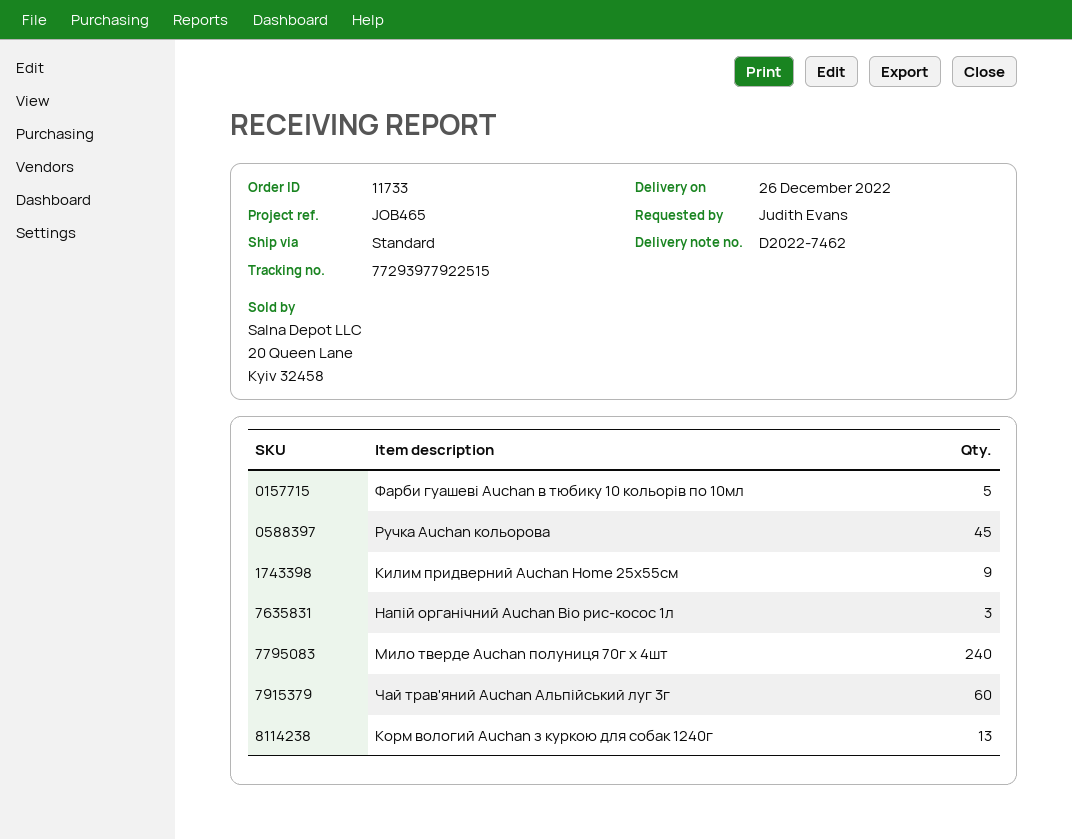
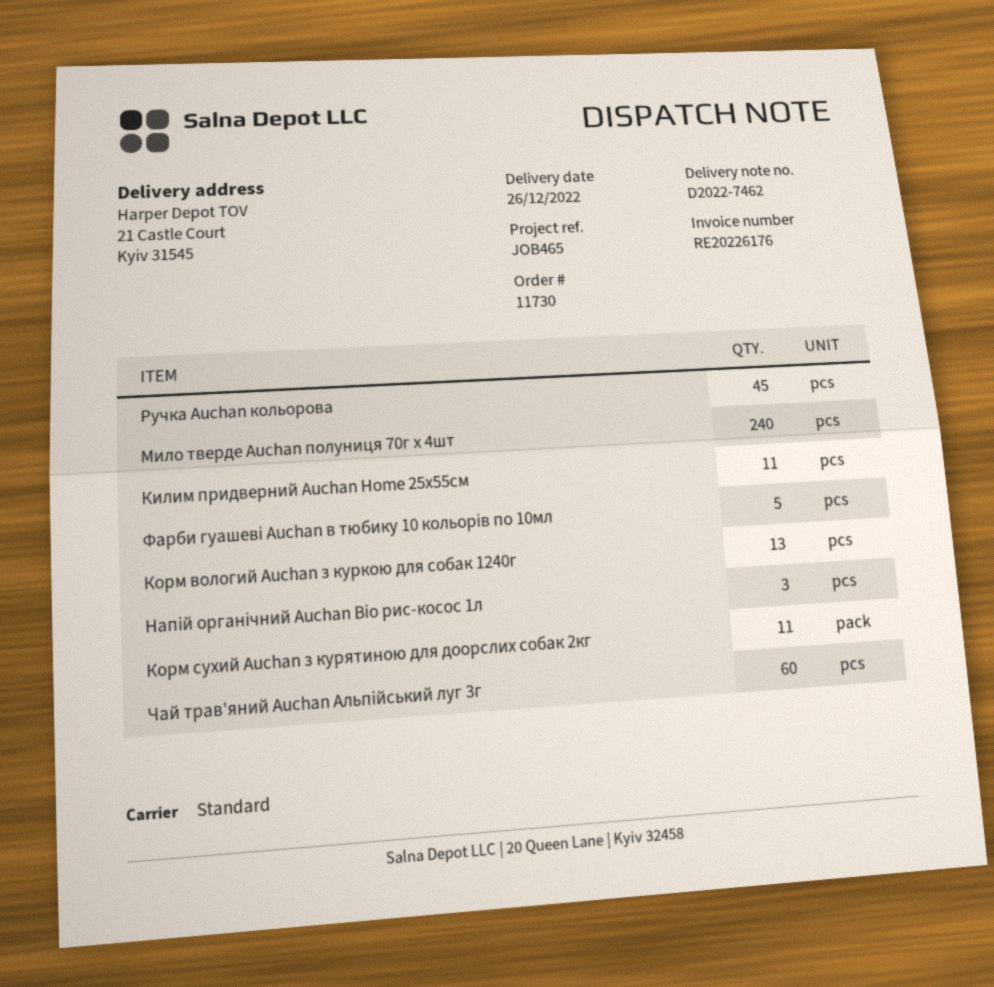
order number: 11733 -> 11730
Килим придверний Auchan Home 25x55см: 9 -> 11
Корм сухий Auchan з курятиною для доорслих собак 2кг: none -> 11

